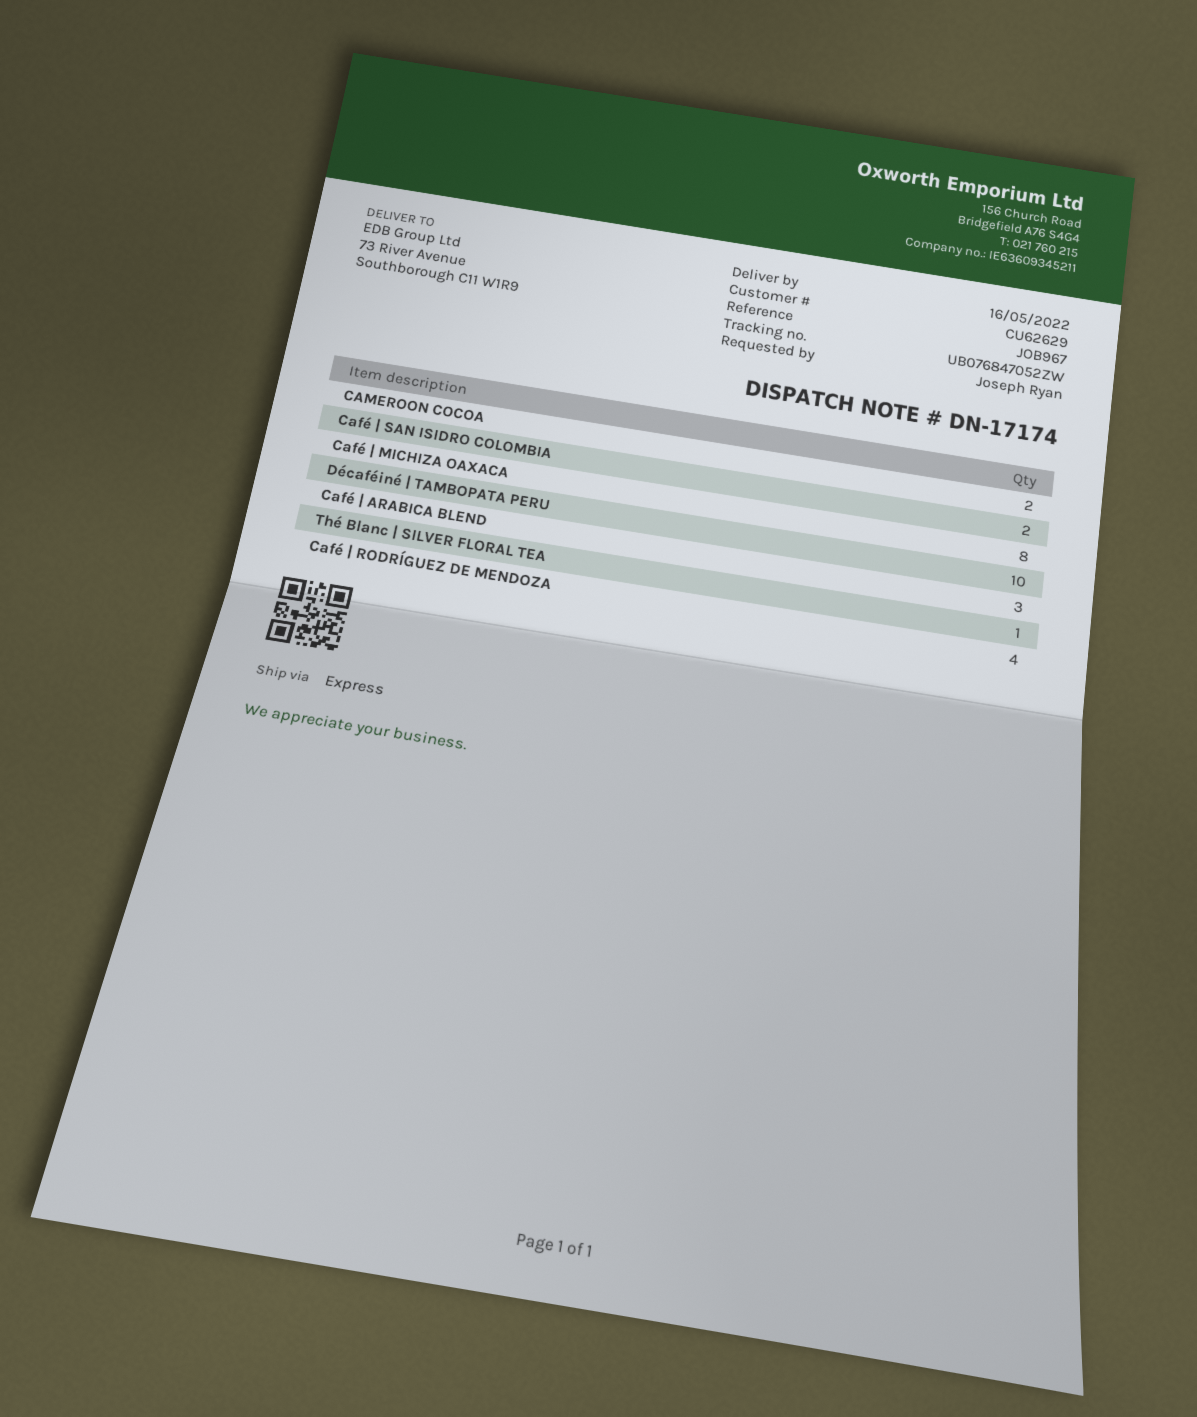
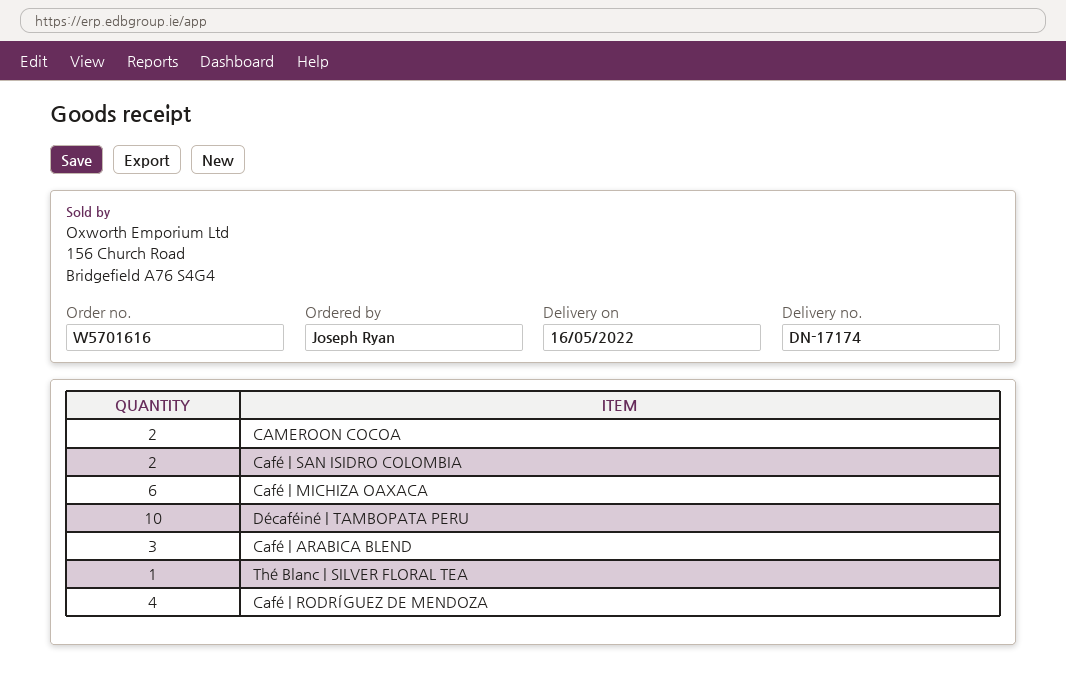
Café | MICHIZA OAXACA: 8 -> 6

